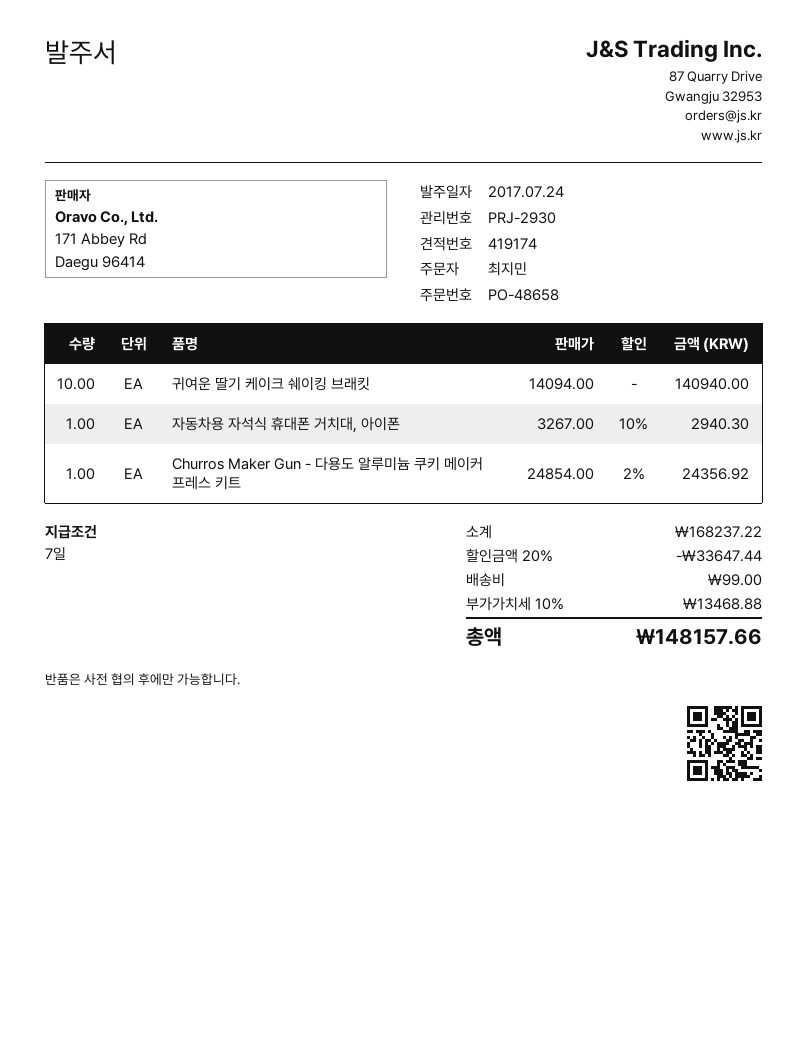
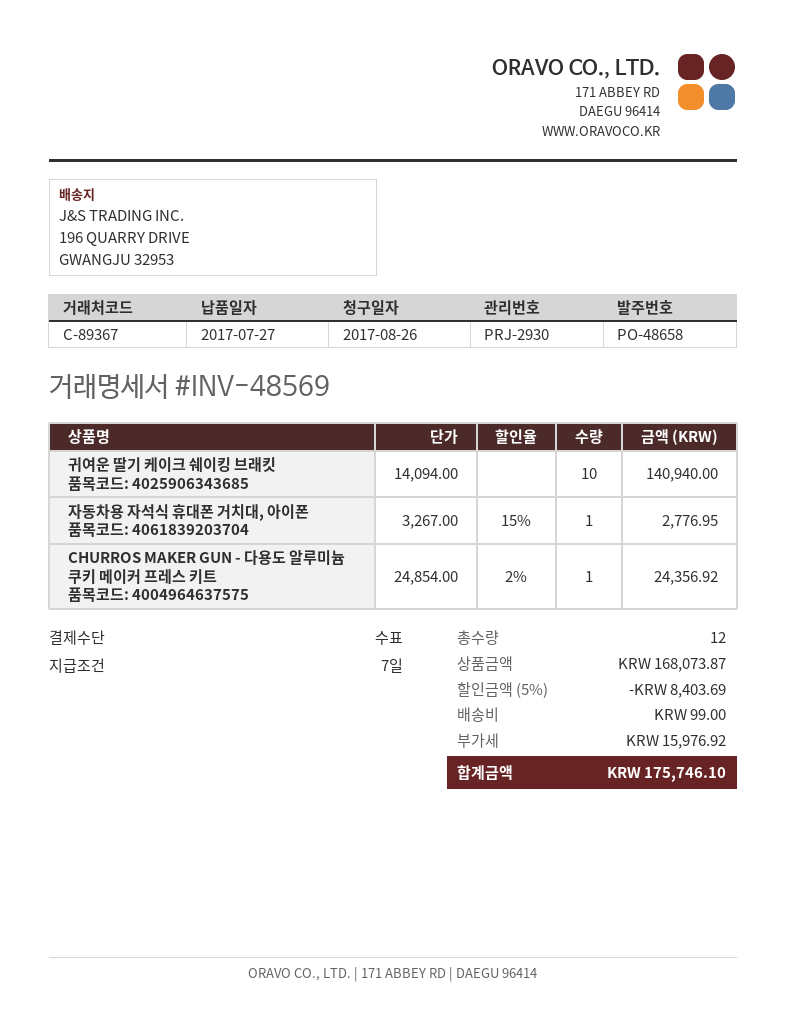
자동차용 자석식 휴대폰 거치대, 아이폰: 1 x 3267.00 - 10% = 2940.30 -> 1 x 3267.00 - 15% = 2776.95
subtotal: 168237.22 -> 168073.87
discount: 20% = 33647.44 -> 5% = 8403.69
tax: 13468.88 -> 15976.92
total: 148157.66 -> 175746.10

